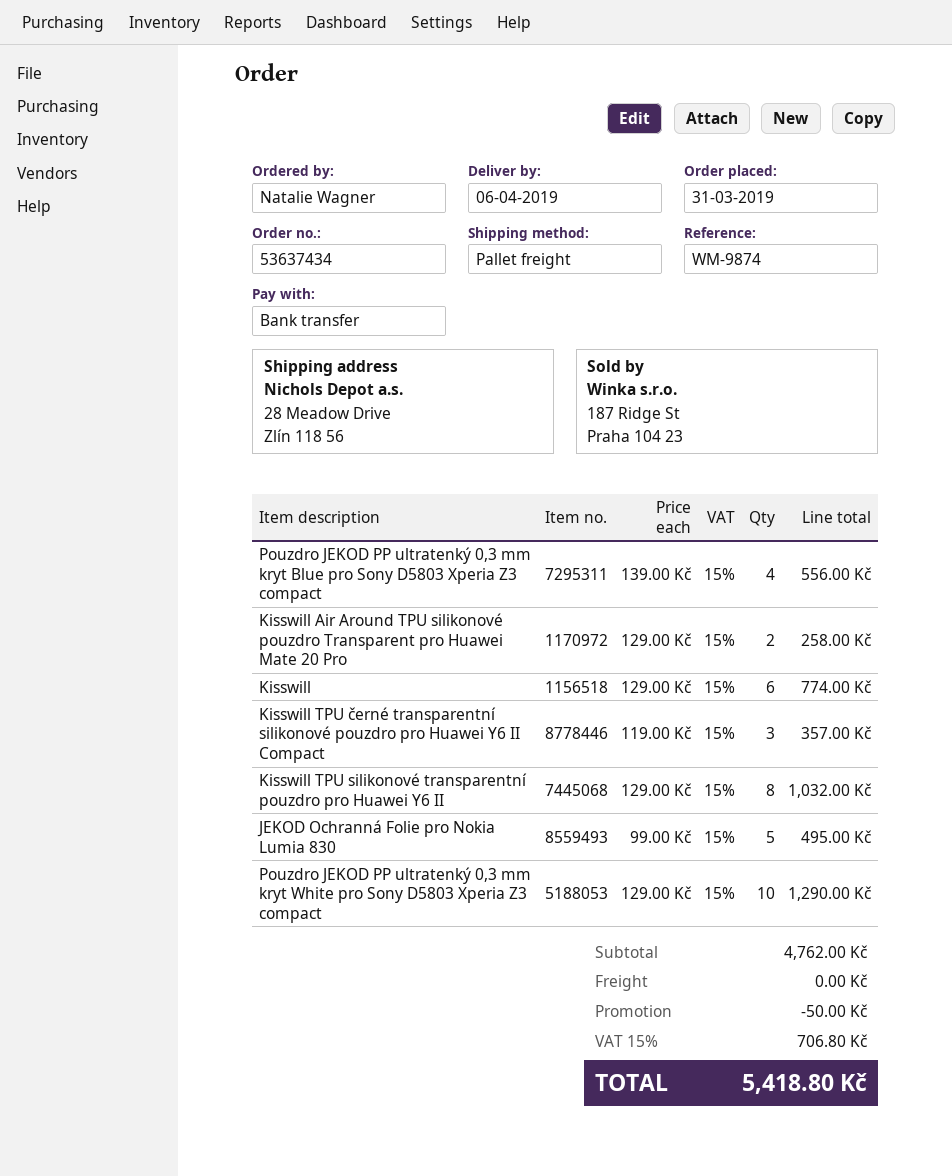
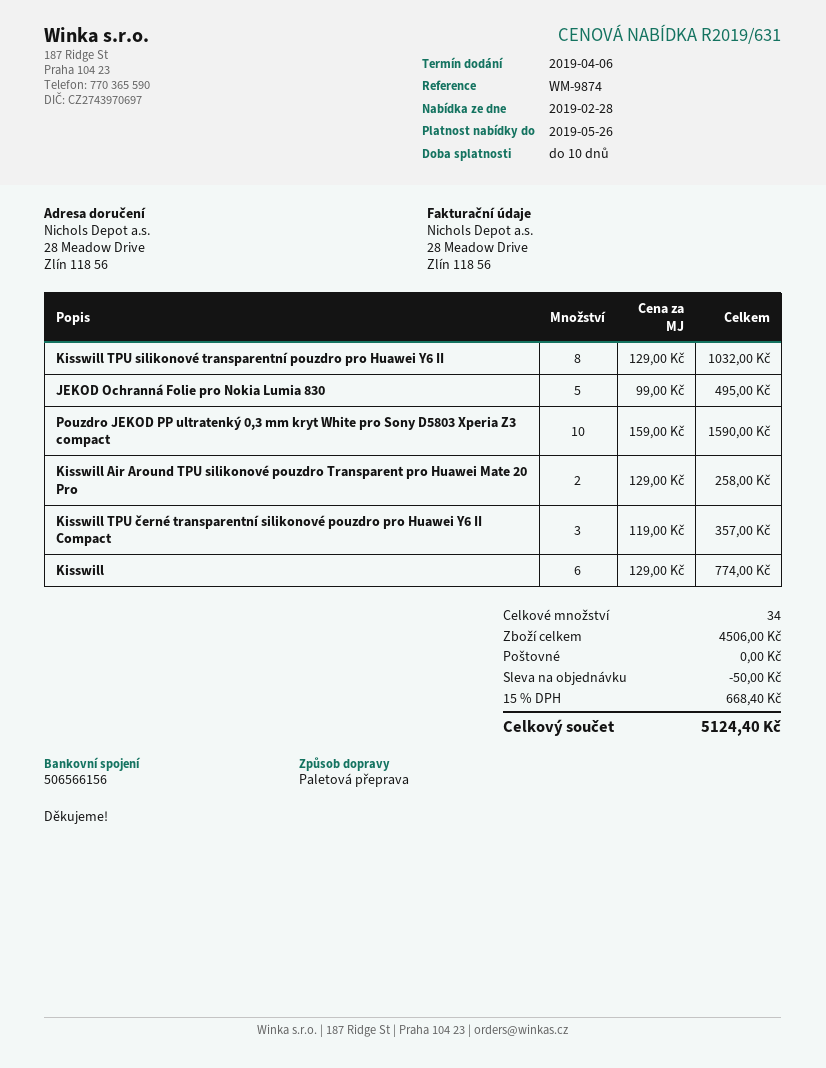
Pouzdro JEKOD PP ultratenký 0,3 mm kryt Blue pro Sony D5803 Xperia Z3 compact: 4 x 139.00 = 556.00 -> none
Pouzdro JEKOD PP ultratenký 0,3 mm kryt White pro Sony D5803 Xperia Z3 compact: 10 x 129.00 = 1290.00 -> 10 x 159.00 = 1590.00
subtotal: 4762.00 -> 4506.00
tax: 15% = 706.80 -> 15% = 668.40
total: 5418.80 -> 5124.40

